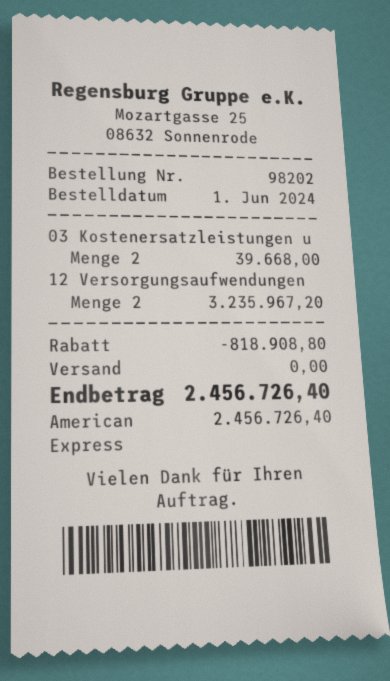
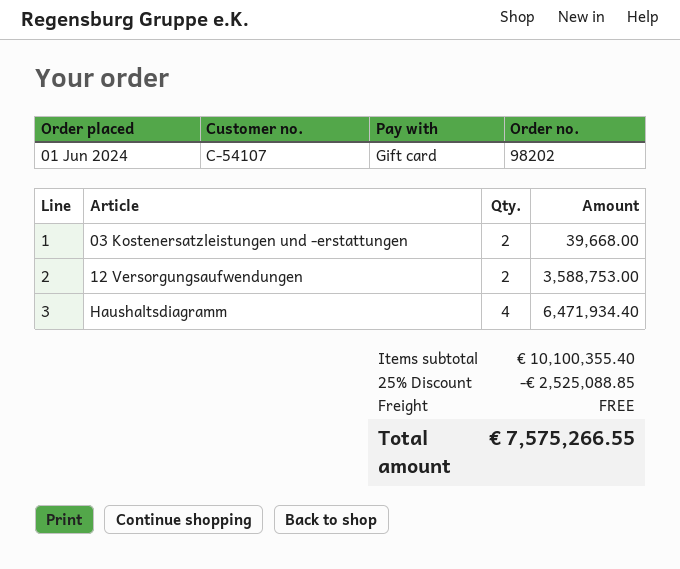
payment method: American Express -> gift card
12 Versorgungsaufwendungen: 2 for 3235967.20 -> 2 for 3588753.00
Haushaltsdiagramm: none -> 4 for 6471934.40
discount: 818908.80 -> 2525088.85
total: 2456726.40 -> 7575266.55

